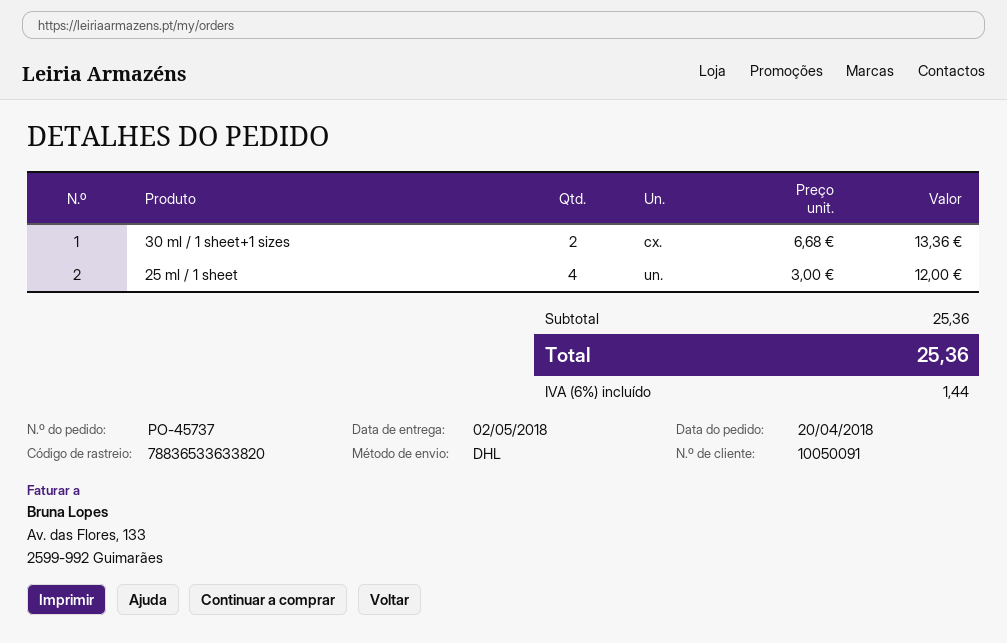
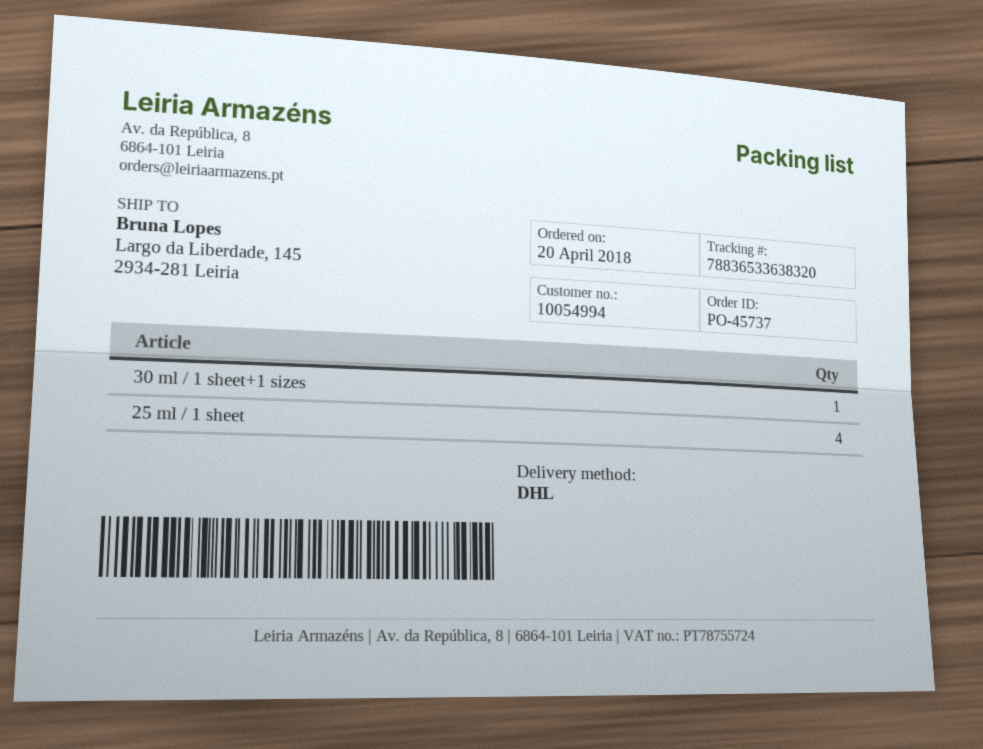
customer number: 10050091 -> 10054994
tracking number: 78836533633820 -> 78836533638320
30 ml / 1 sheet+1 sizes: 2 -> 1

